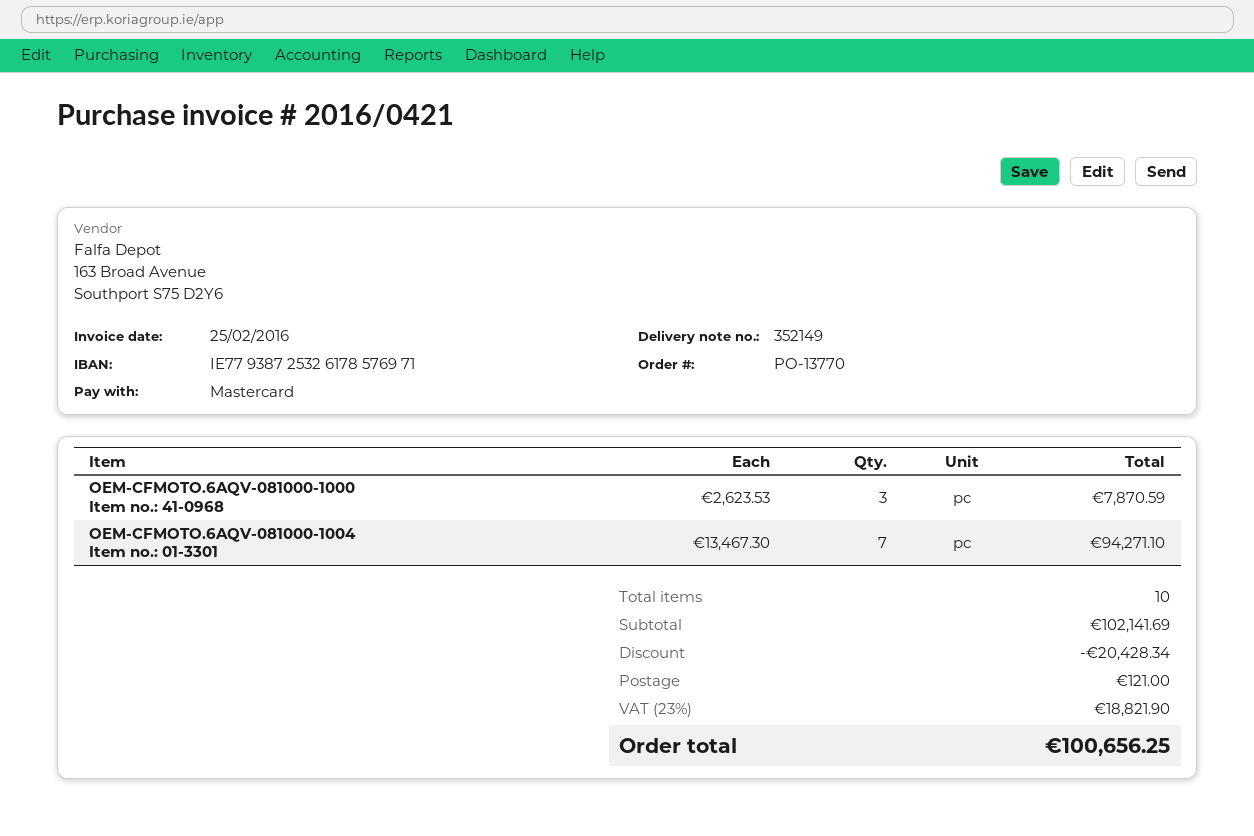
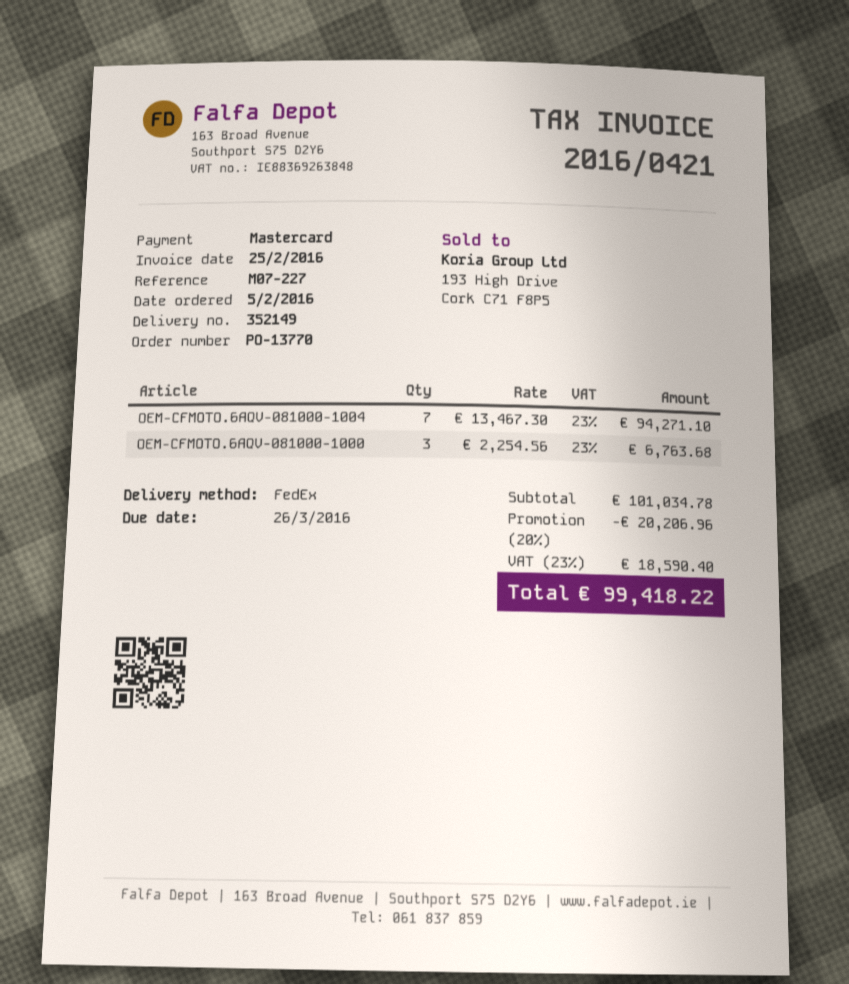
OEM-CFMOTO.6AQV-081000-1000: 3 x 2623.53 = 7870.59 -> 3 x 2254.56 = 6763.68
subtotal: 102141.69 -> 101034.78
discount: 20428.34 -> 20206.96
shipping: 121.00 -> none
tax: 23% = 18821.90 -> 23% = 18590.40
total: 100656.25 -> 99418.22

